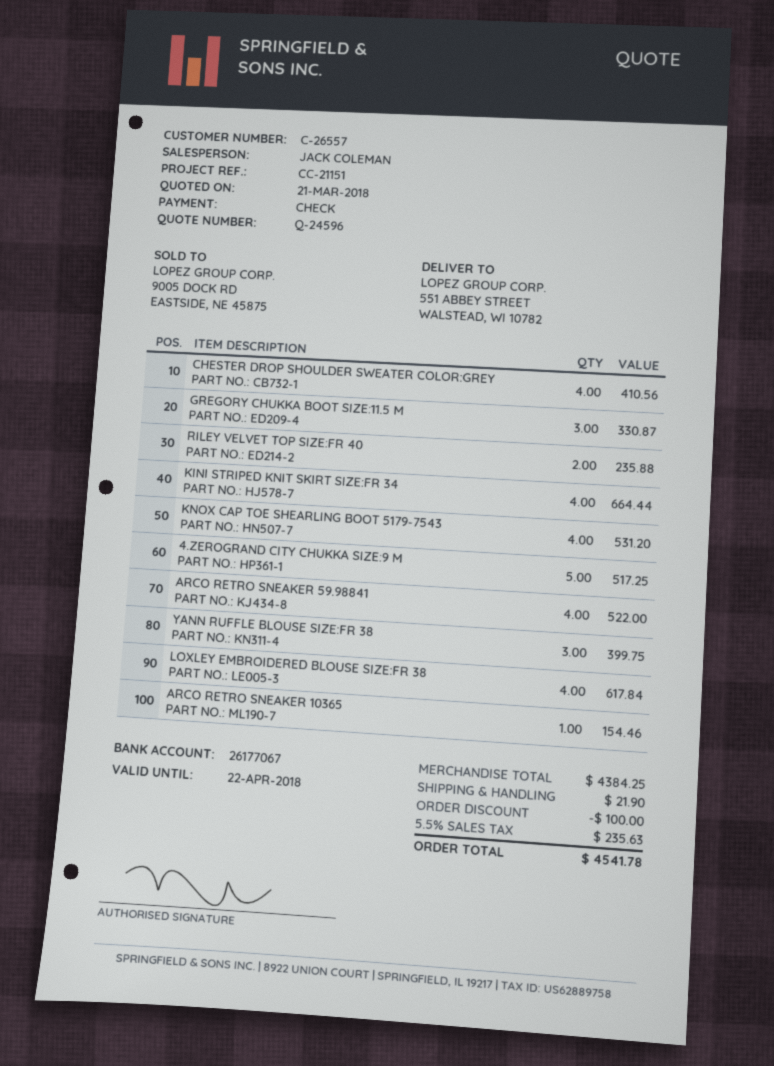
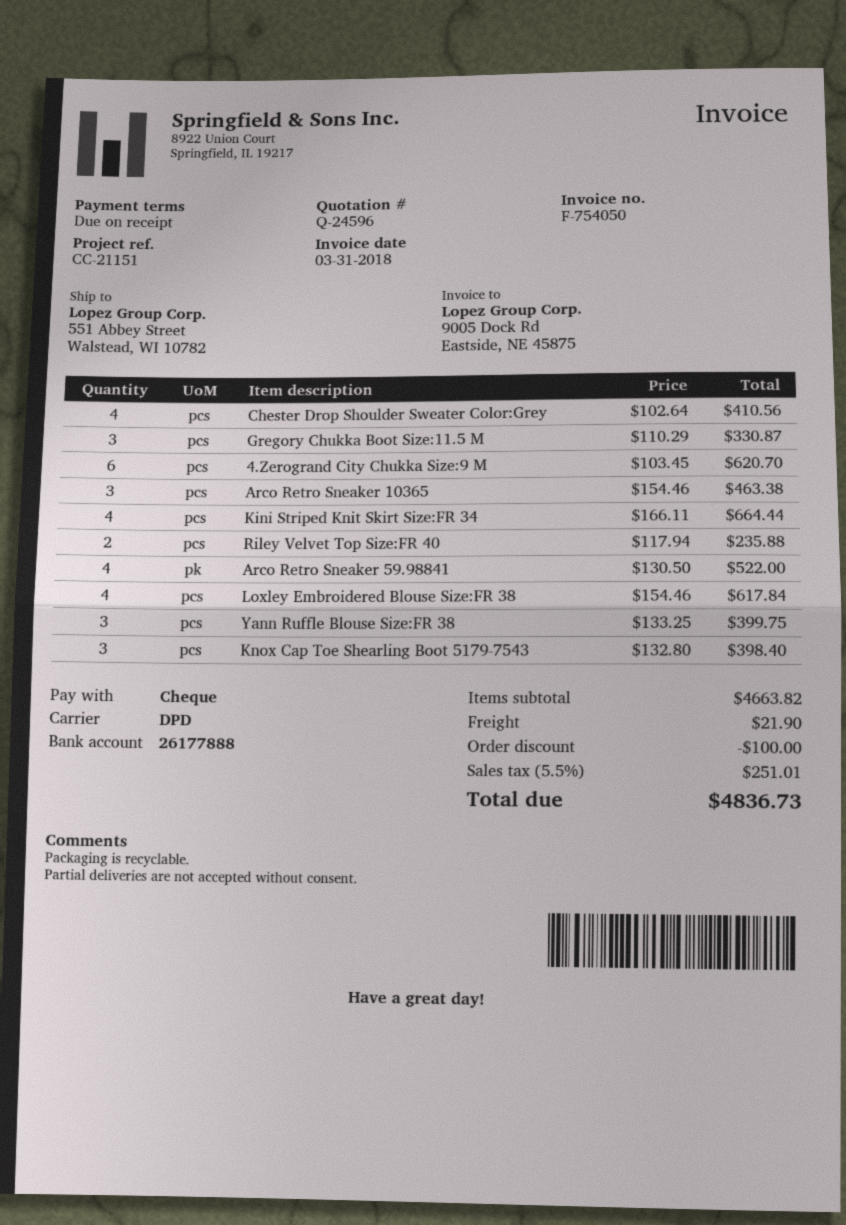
bank account: 26177067 -> 26177888
KNOX CAP TOE SHEARLING BOOT 5179-7543: 4 for 531.20 -> 3 for 398.40
4.ZEROGRAND CITY CHUKKA SIZE:9 M: 5 for 517.25 -> 6 for 620.70
ARCO RETRO SNEAKER 10365: 1 for 154.46 -> 3 for 463.38
subtotal: 4384.25 -> 4663.82
tax: 5.5% = 235.63 -> 5.5% = 251.01
total: 4541.78 -> 4836.73

